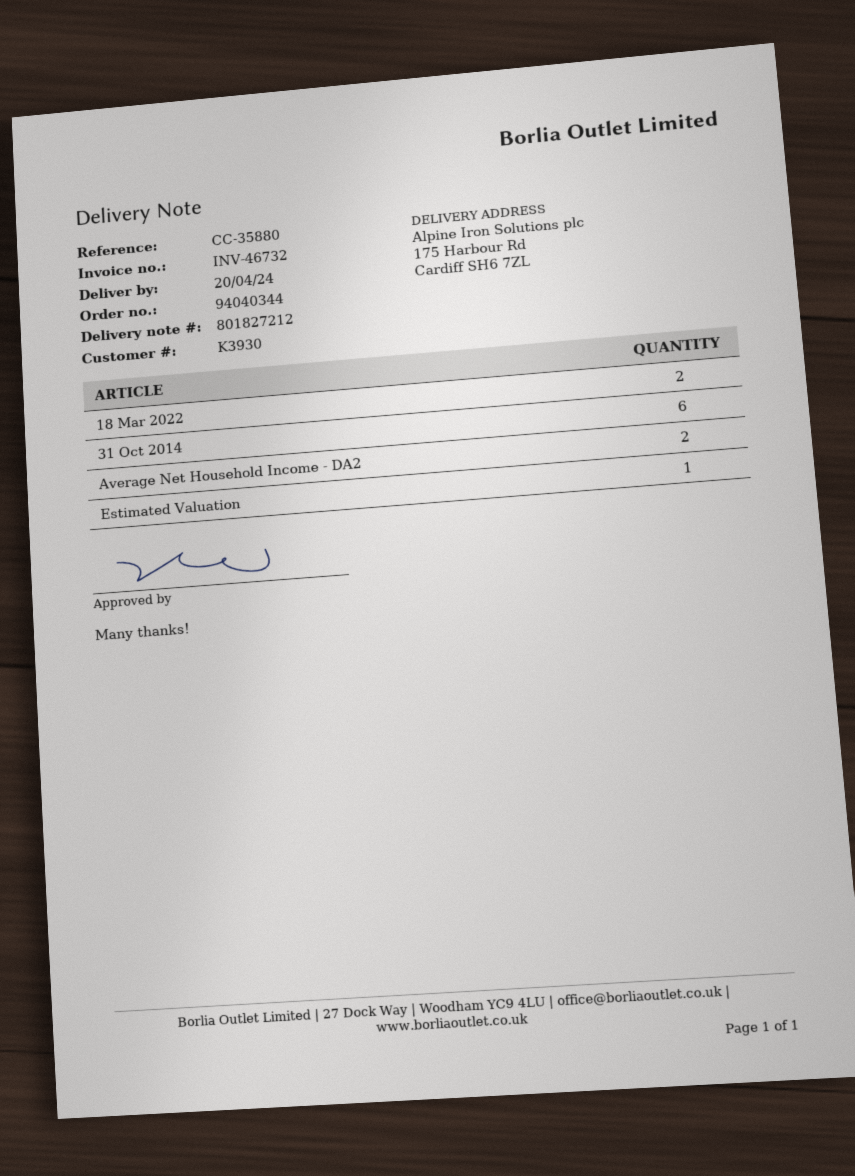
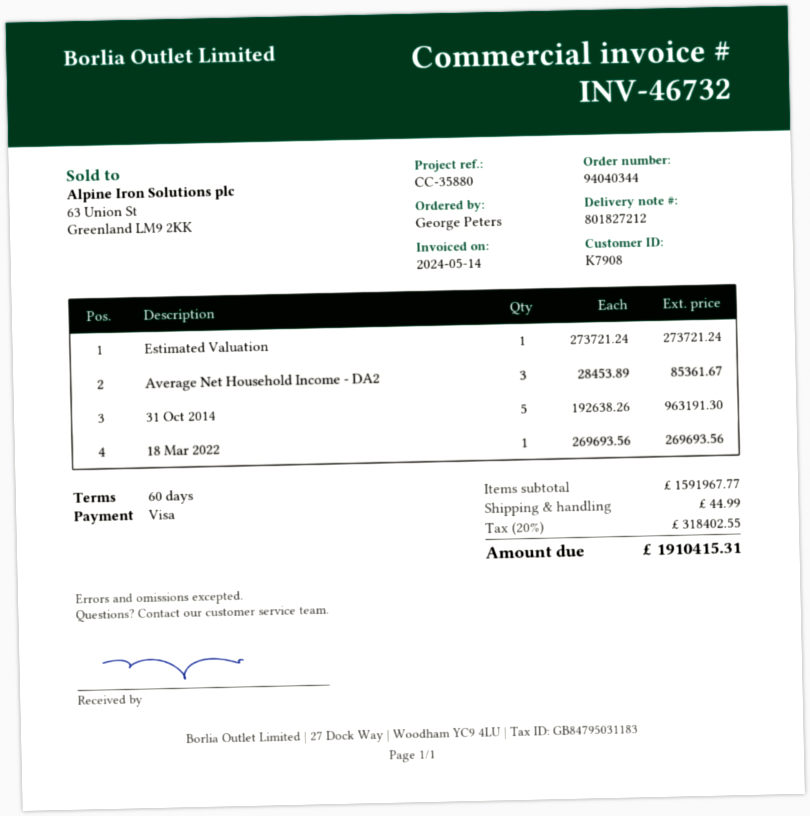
customer number: K3930 -> K7908
18 Mar 2022: 2 -> 1
31 Oct 2014: 6 -> 5
Average Net Household Income - DA2: 2 -> 3

